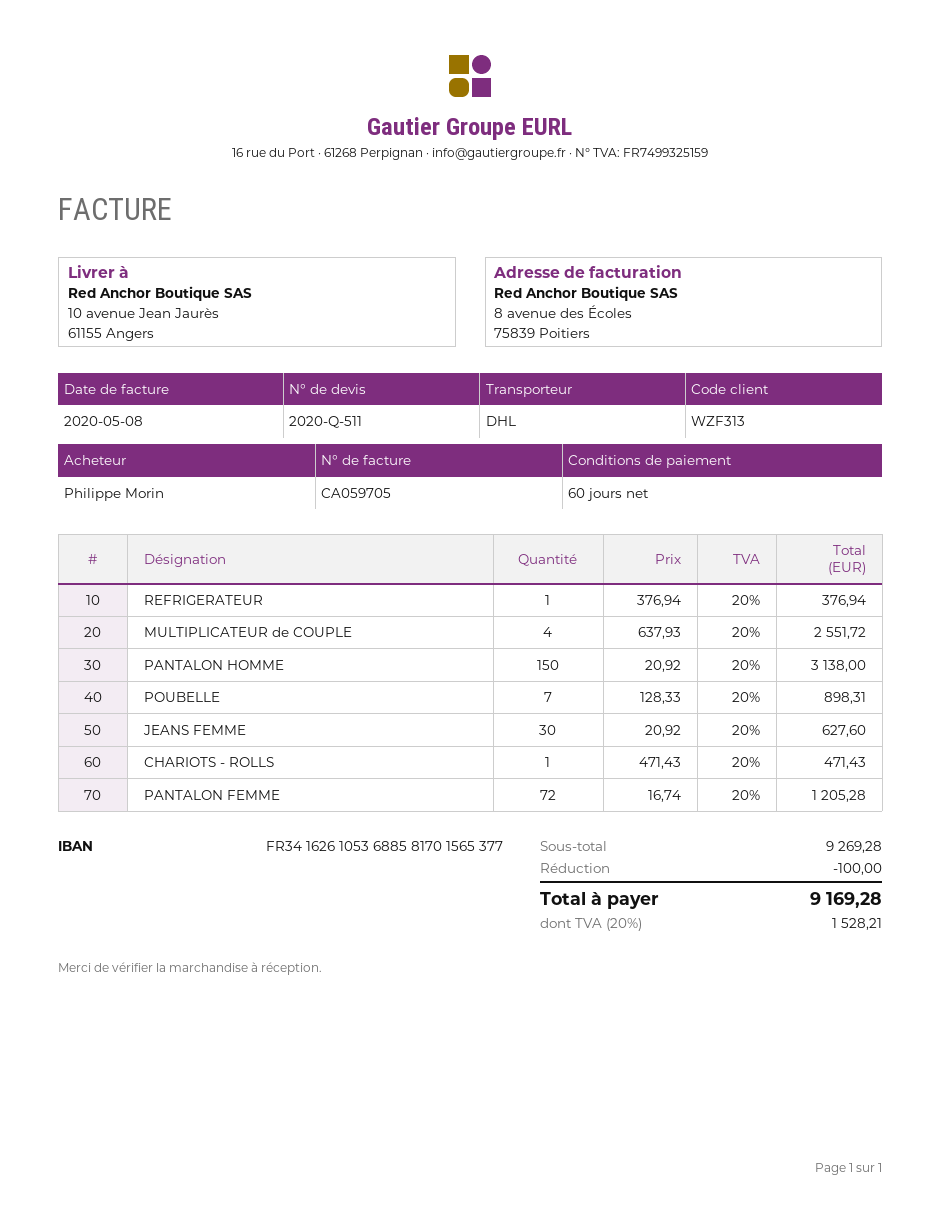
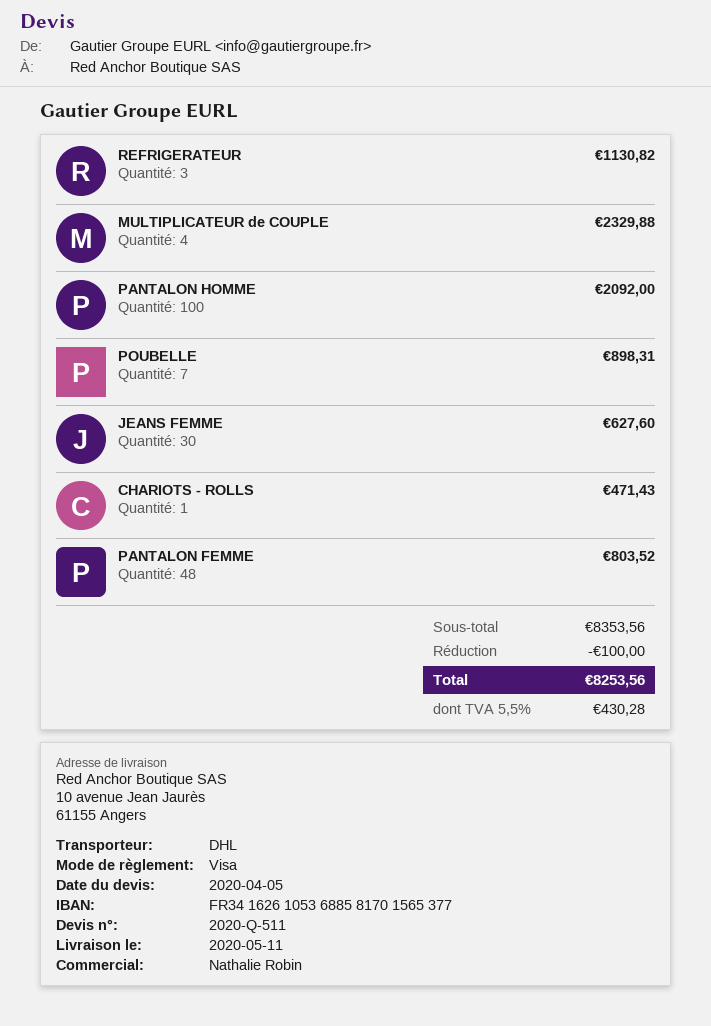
REFRIGERATEUR: 1 for 376.94 -> 3 for 1130.82
MULTIPLICATEUR de COUPLE: 4 for 2551.72 -> 4 for 2329.88
PANTALON HOMME: 150 for 3138.00 -> 100 for 2092.00
PANTALON FEMME: 72 for 1205.28 -> 48 for 803.52
subtotal: 9269.28 -> 8353.56
tax: 20% = 1528.21 -> 5.5% = 430.28
total: 9169.28 -> 8253.56

